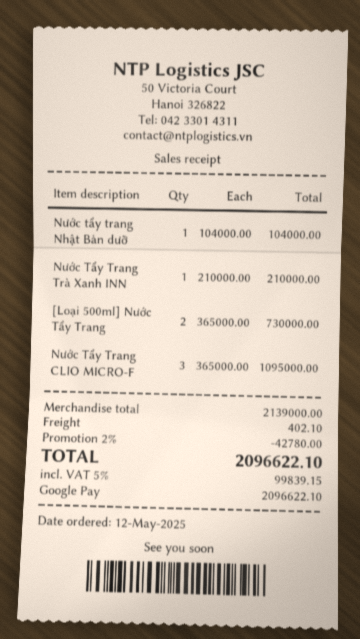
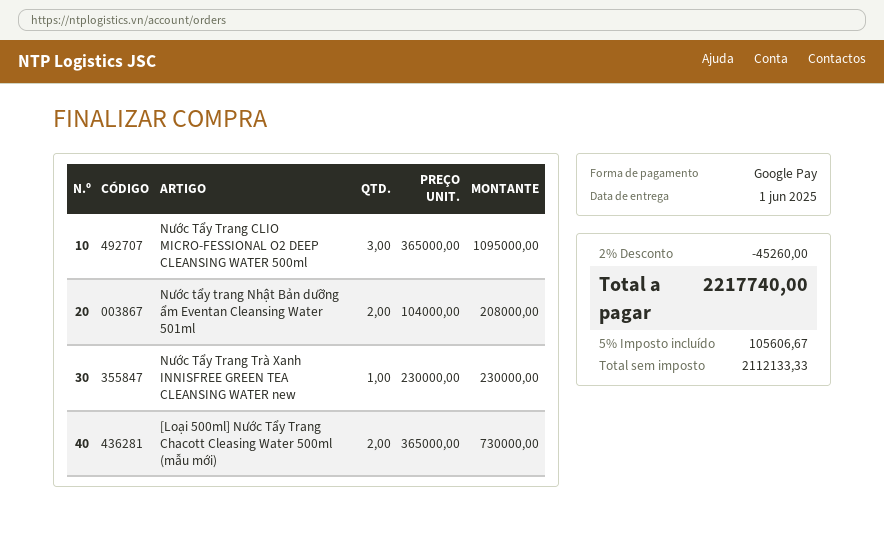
Nước tẩy trang Nhật Bản dưỡ: 1 x 104000.00 = 104000.00 -> 2 x 104000.00 = 208000.00
Nước Tẩy Trang Trà Xanh INN: 1 x 210000.00 = 210000.00 -> 1 x 230000.00 = 230000.00
discount: 2% = 42780.00 -> 2% = 45260.00
shipping: 402.10 -> none
tax: 5% = 99839.15 -> 5% = 105606.67
total: 2096622.10 -> 2217740.00

